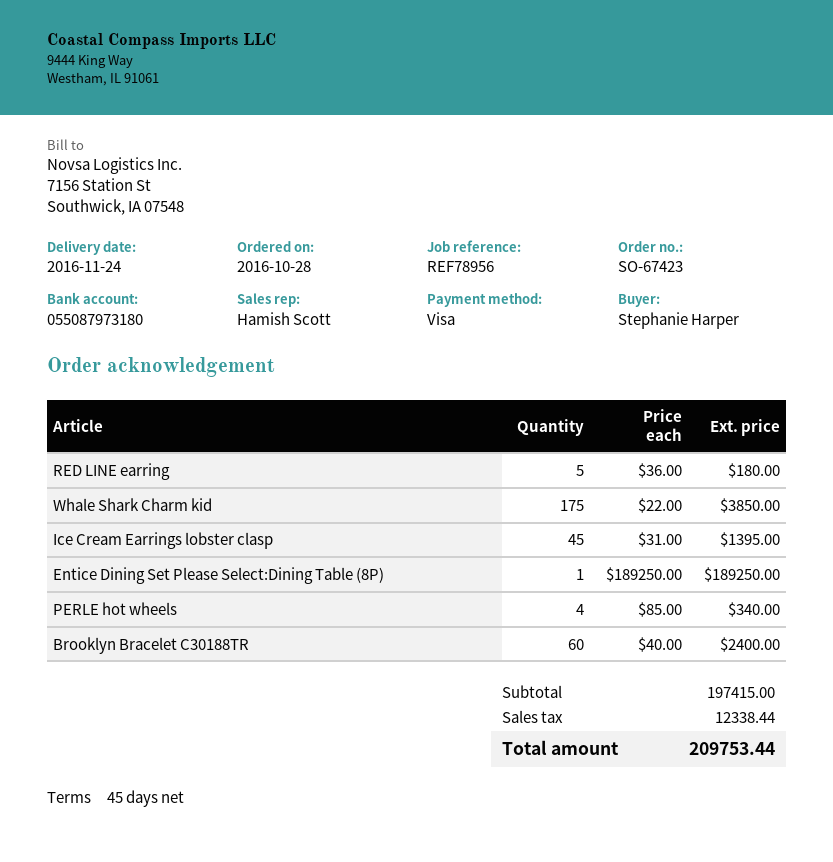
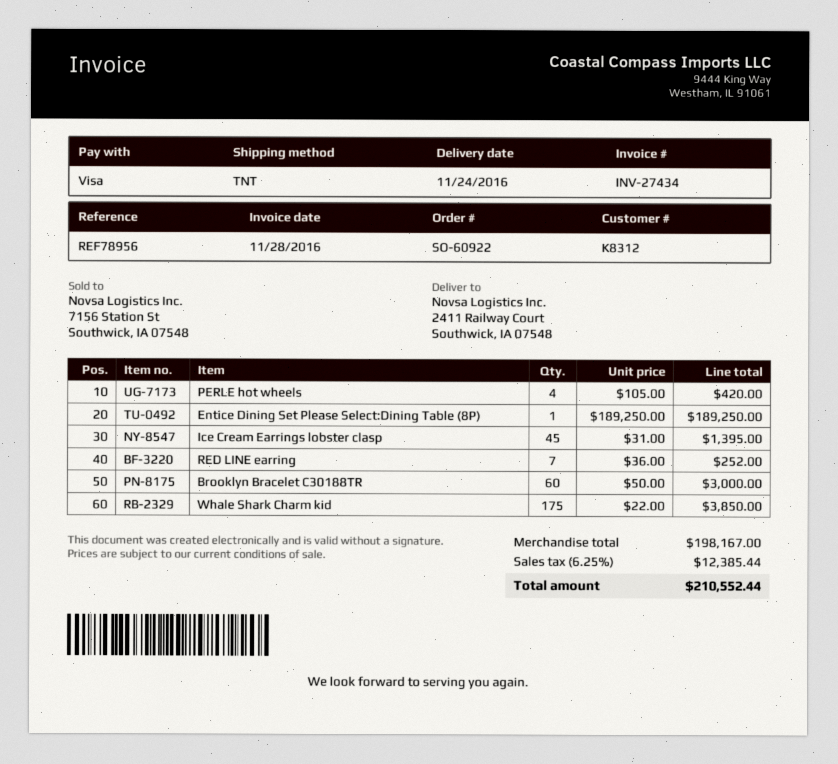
order number: SO-67423 -> SO-60922
RED LINE earring: 5 x 36.00 = 180.00 -> 7 x 36.00 = 252.00
PERLE hot wheels: 4 x 85.00 = 340.00 -> 4 x 105.00 = 420.00
Brooklyn Bracelet C30188TR: 60 x 40.00 = 2400.00 -> 60 x 50.00 = 3000.00
subtotal: 197415.00 -> 198167.00
tax: 12338.44 -> 12385.44
total: 209753.44 -> 210552.44

